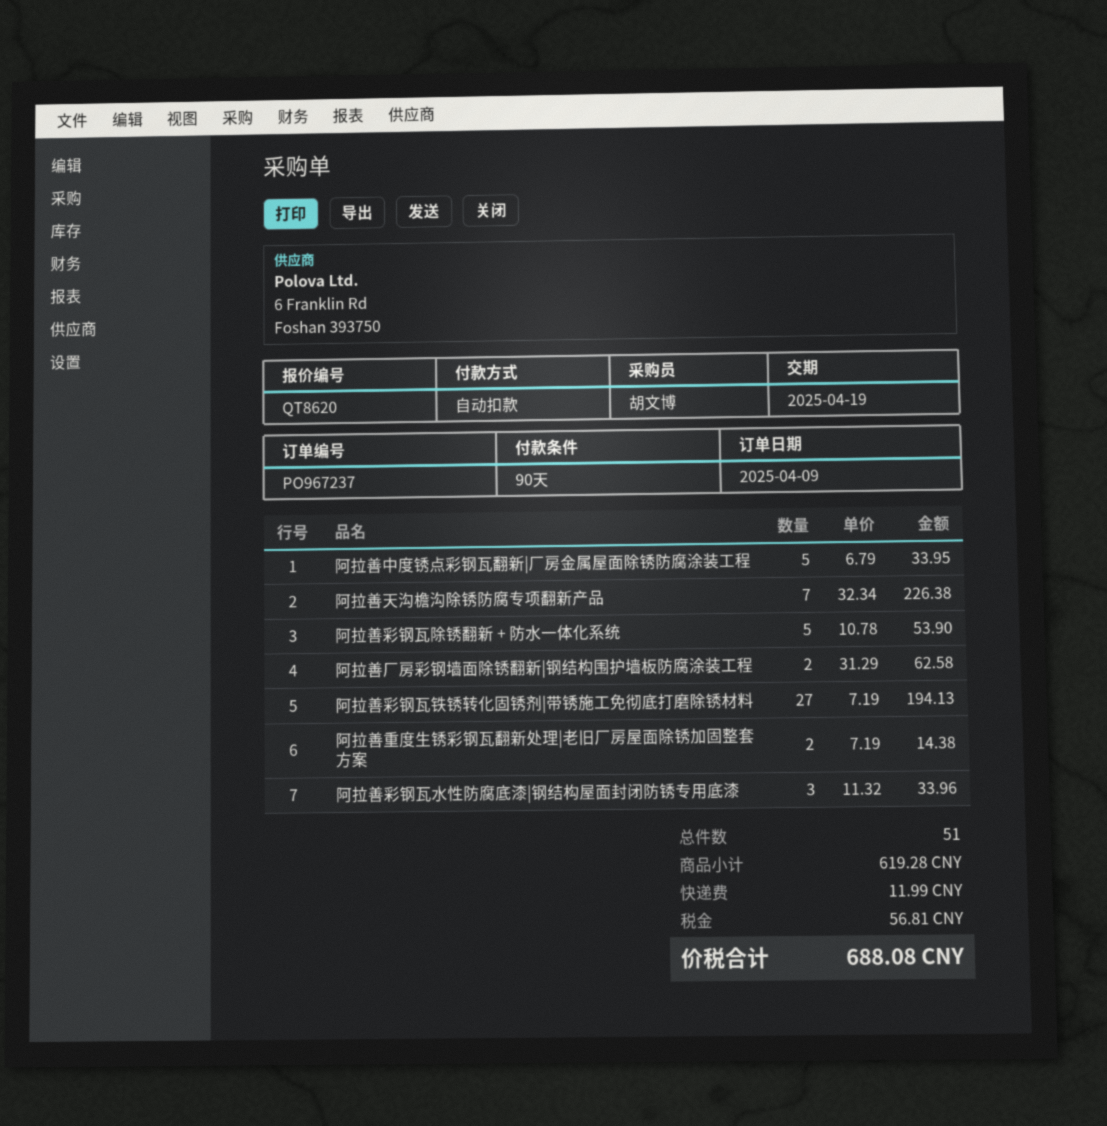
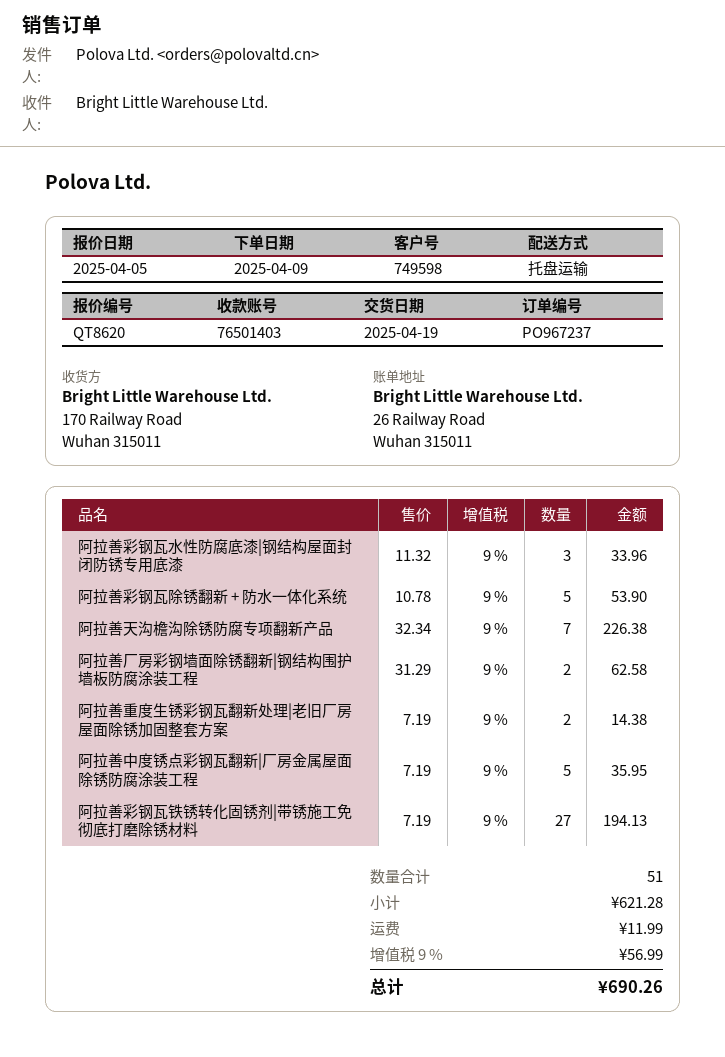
阿拉善中度锈点彩钢瓦翻新|厂房金属屋面除锈防腐涂装工程: 5 x 6.79 = 33.95 -> 5 x 7.19 = 35.95
subtotal: 619.28 -> 621.28
tax: 56.81 -> 56.99
total: 688.08 -> 690.26

